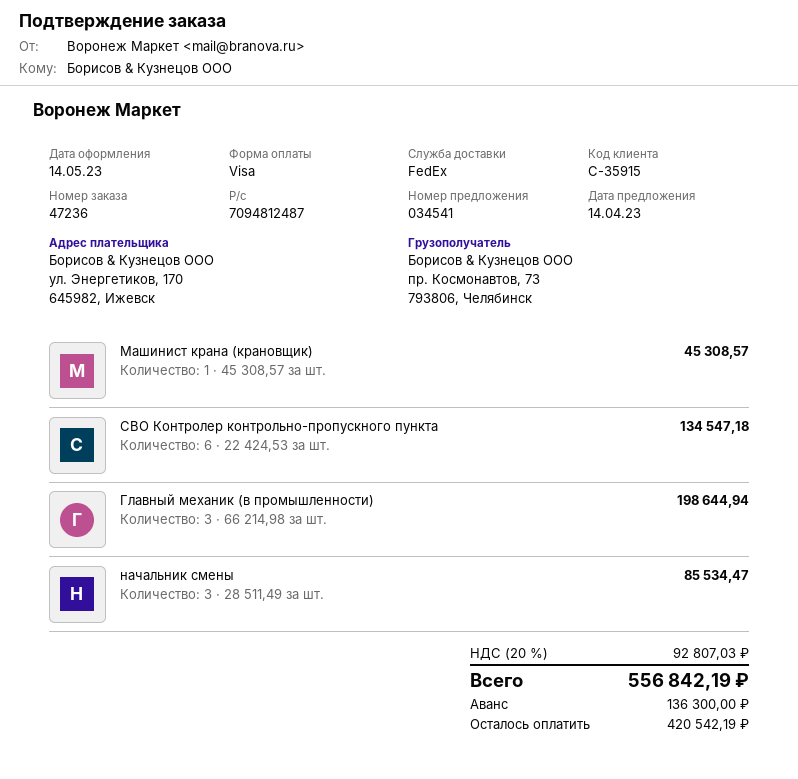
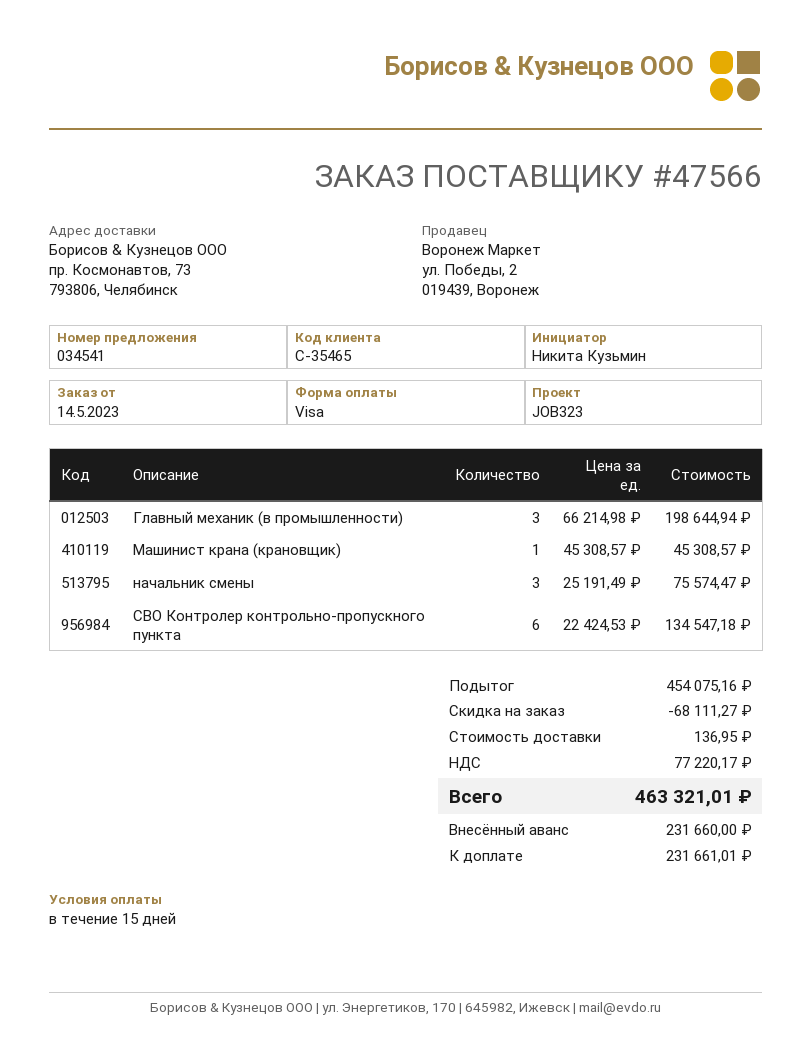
order number: 47236 -> 47566
customer number: C-35915 -> C-35465
начальник смены: 3 x 28511.49 = 85534.47 -> 3 x 25191.49 = 75574.47
discount: none -> 68111.27
shipping: none -> 136.95
tax: 92807.03 -> 77220.17
total: 556842.19 -> 463321.01
deposit: 136300.00 -> 231660.00
balance: 420542.19 -> 231661.01

